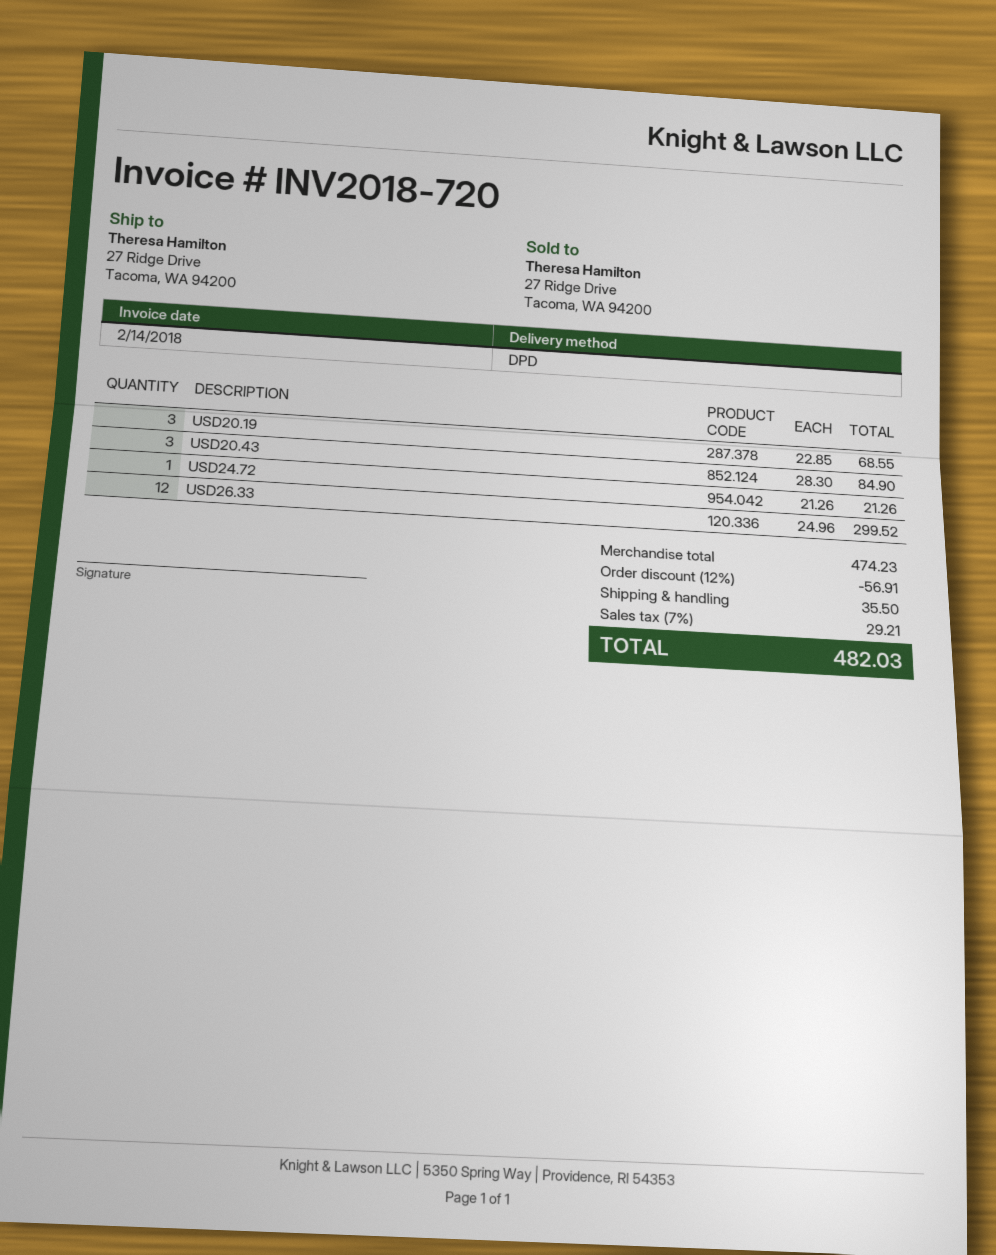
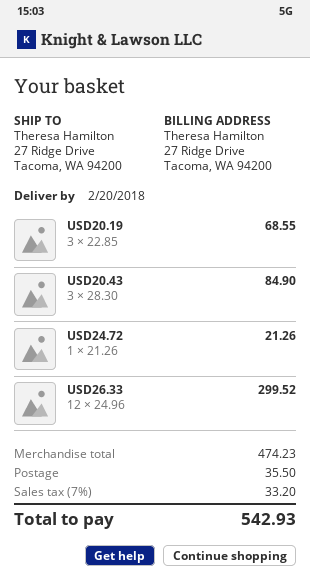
discount: 12% = 56.91 -> none
tax: 7% = 29.21 -> 7% = 33.20
total: 482.03 -> 542.93

